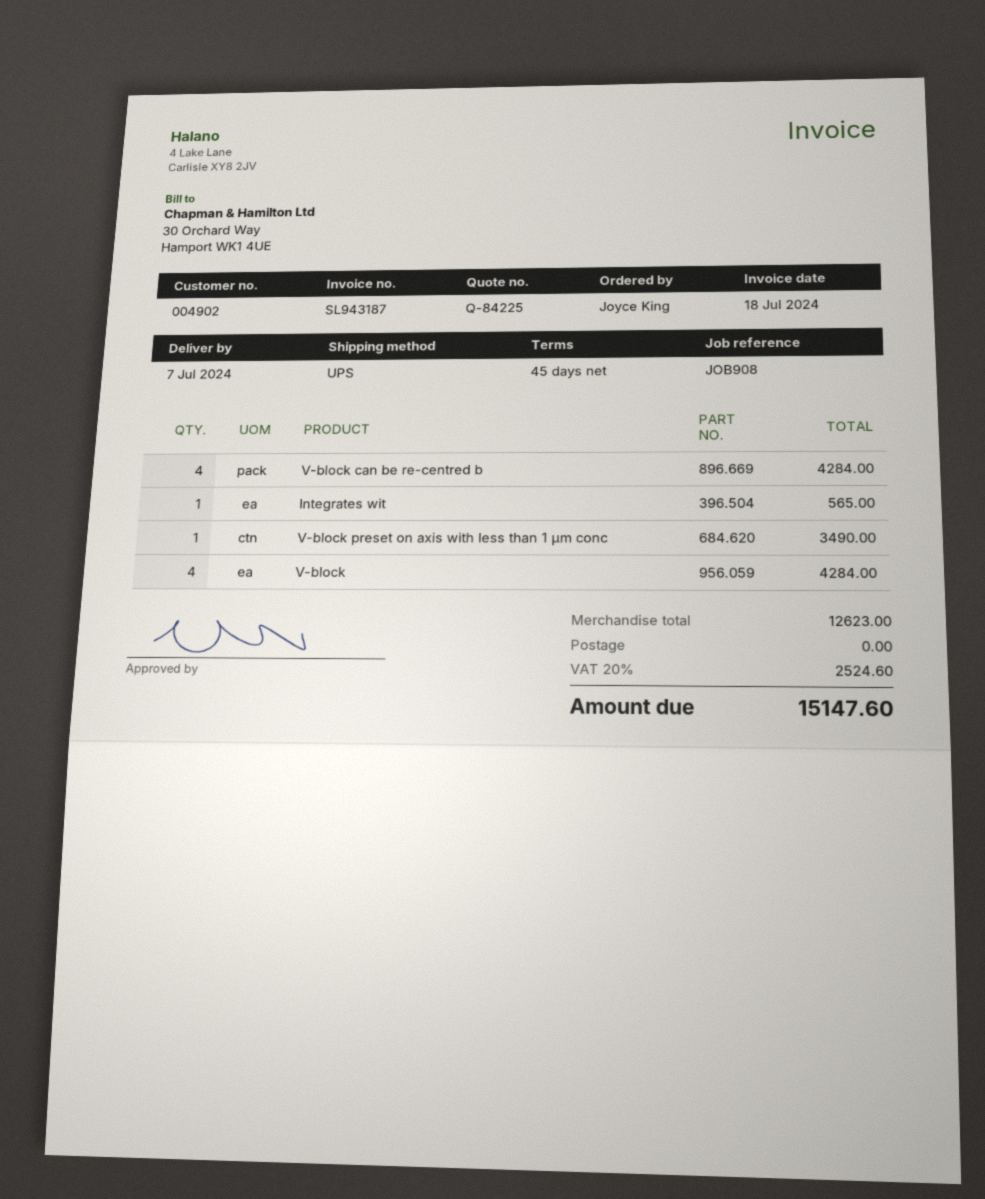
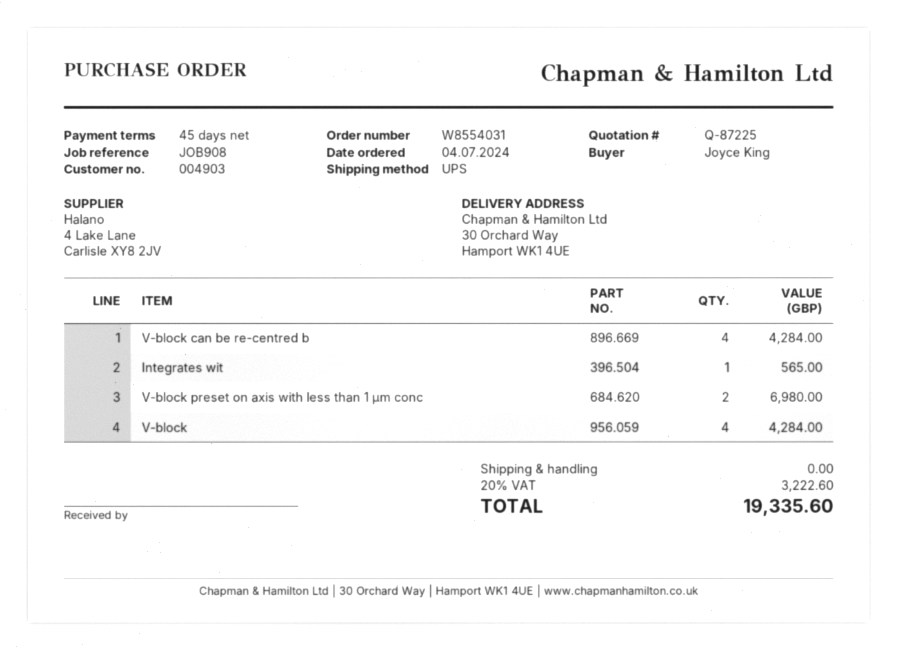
quote number: Q-84225 -> Q-87225
customer number: 004902 -> 004903
V-block preset on axis with less than 1 µm conc: 1 for 3490.00 -> 2 for 6980.00
tax: 20% = 2524.60 -> 20% = 3222.60
total: 15147.60 -> 19335.60

